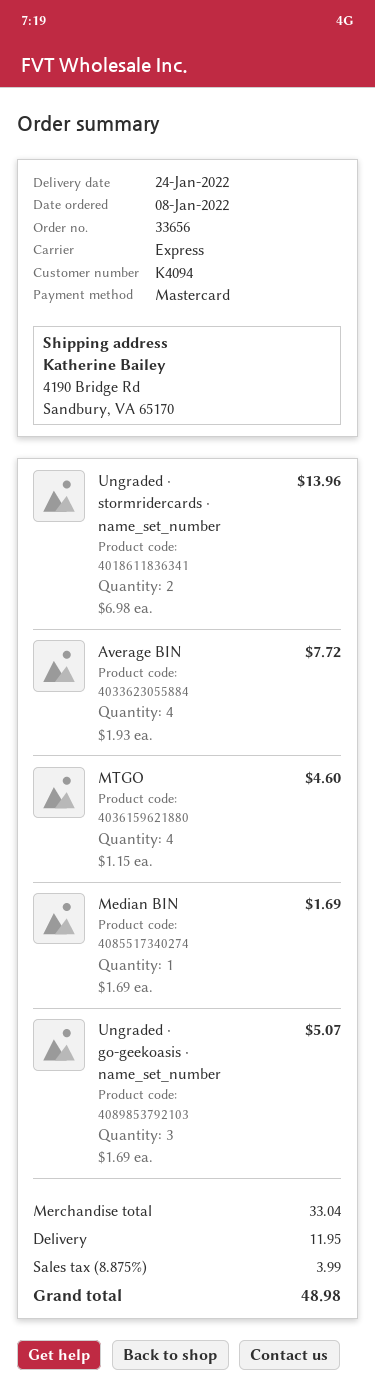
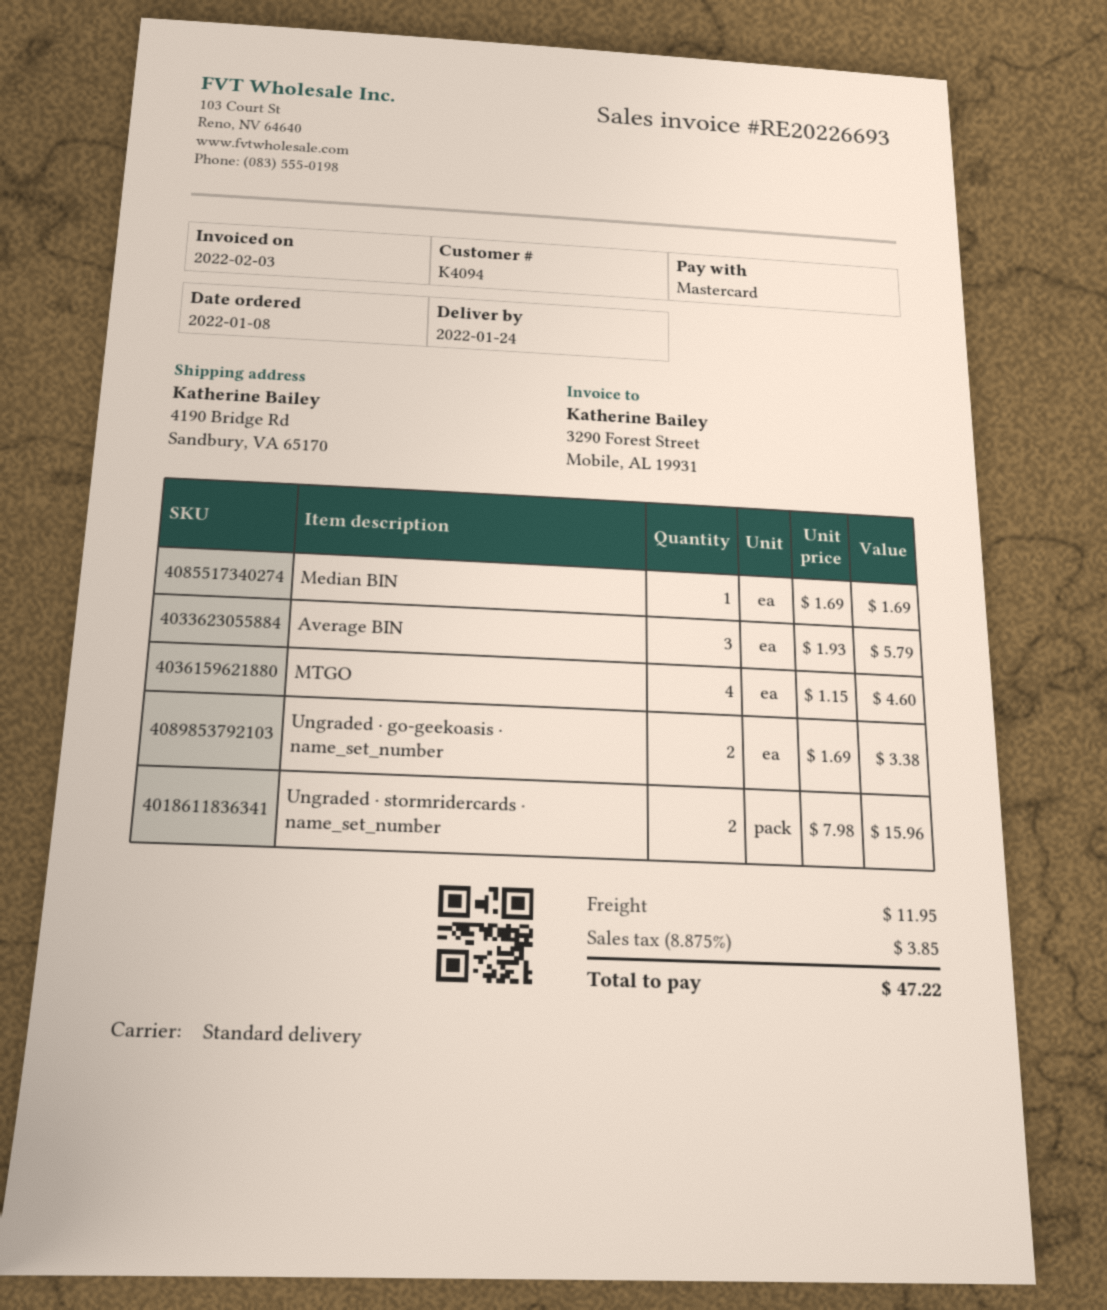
shipping method: express -> standard
Ungraded · stormridercards · name_set_number: 2 x 6.98 = 13.96 -> 2 x 7.98 = 15.96
Average BIN: 4 x 1.93 = 7.72 -> 3 x 1.93 = 5.79
Ungraded · go-geekoasis · name_set_number: 3 x 1.69 = 5.07 -> 2 x 1.69 = 3.38
tax: 8.875% = 3.99 -> 8.875% = 3.85
total: 48.98 -> 47.22

